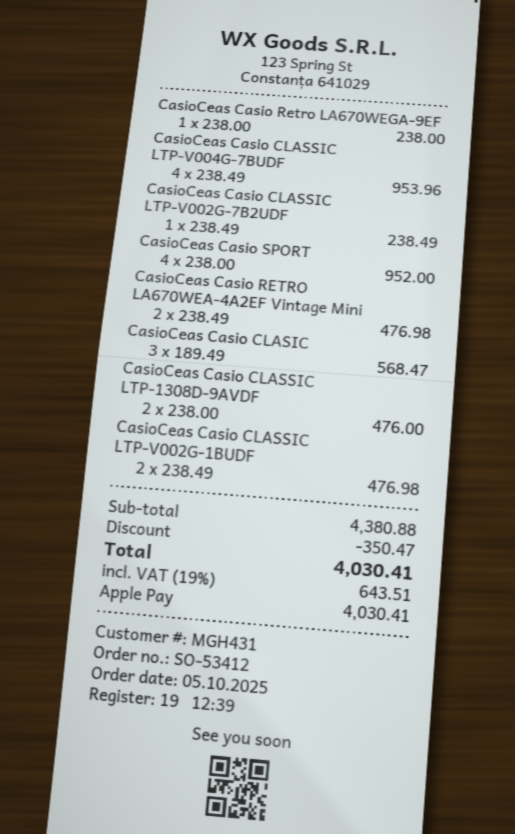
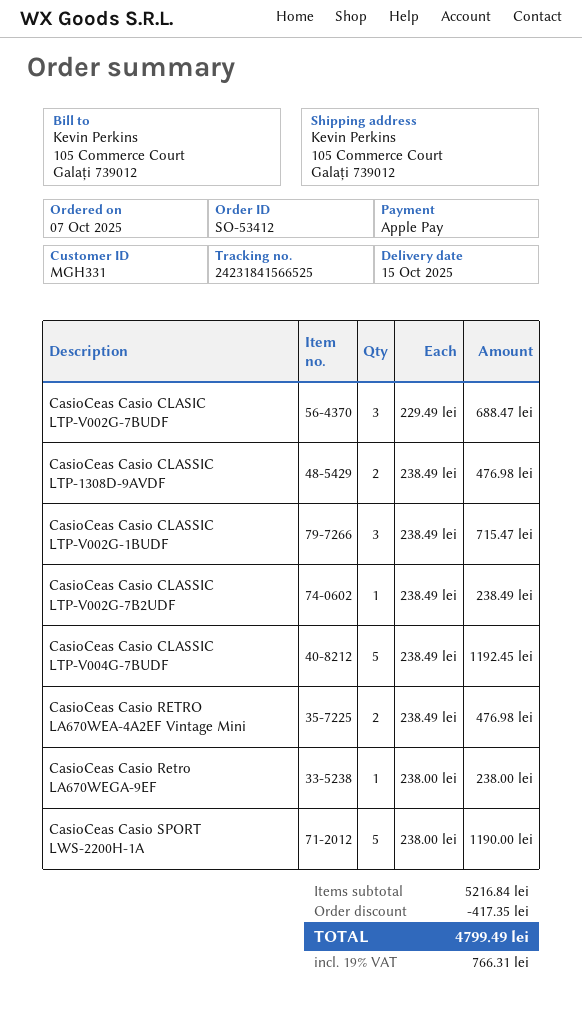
order date: 2025-10-05 -> 2025-10-07
customer number: MGH431 -> MGH331
CasioCeas Casio CLASSIC LTP-V004G-7BUDF: 4 x 238.49 = 953.96 -> 5 x 238.49 = 1192.45
CasioCeas Casio SPORT: 4 x 238.00 = 952.00 -> 5 x 238.00 = 1190.00
CasioCeas Casio CLASIC: 3 x 189.49 = 568.47 -> 3 x 229.49 = 688.47
CasioCeas Casio CLASSIC LTP-1308D-9AVDF: 2 x 238.00 = 476.00 -> 2 x 238.49 = 476.98
CasioCeas Casio CLASSIC LTP-V002G-1BUDF: 2 x 238.49 = 476.98 -> 3 x 238.49 = 715.47
subtotal: 4380.88 -> 5216.84
discount: 350.47 -> 417.35
tax: 19% = 643.51 -> 19% = 766.31
total: 4030.41 -> 4799.49

